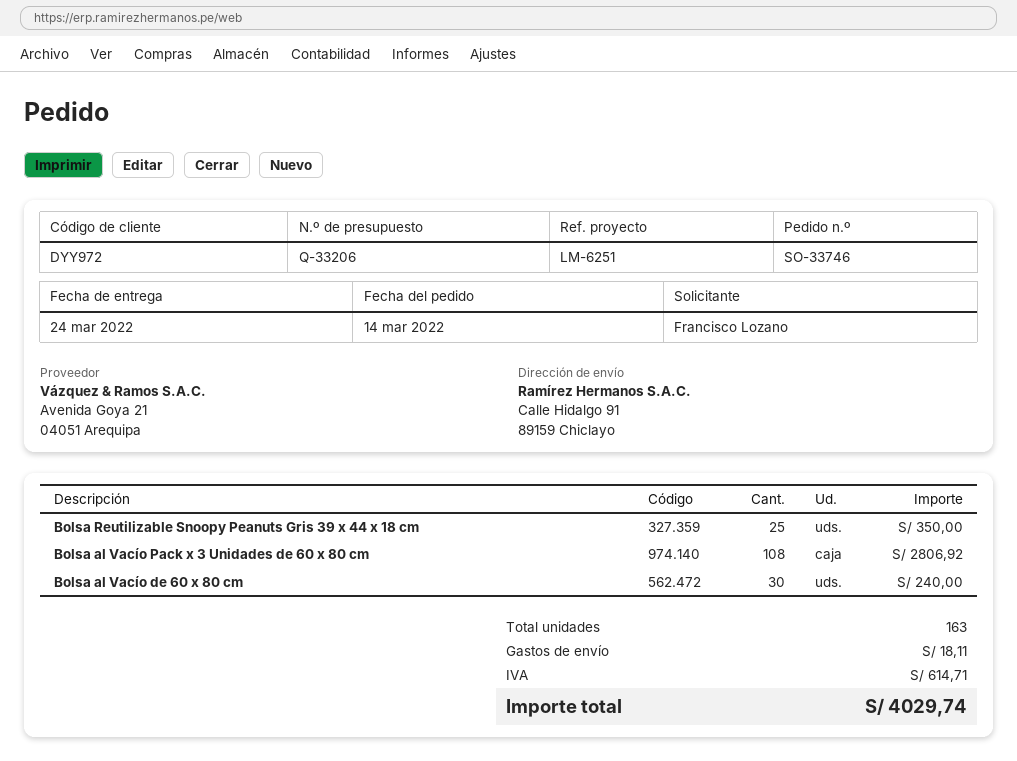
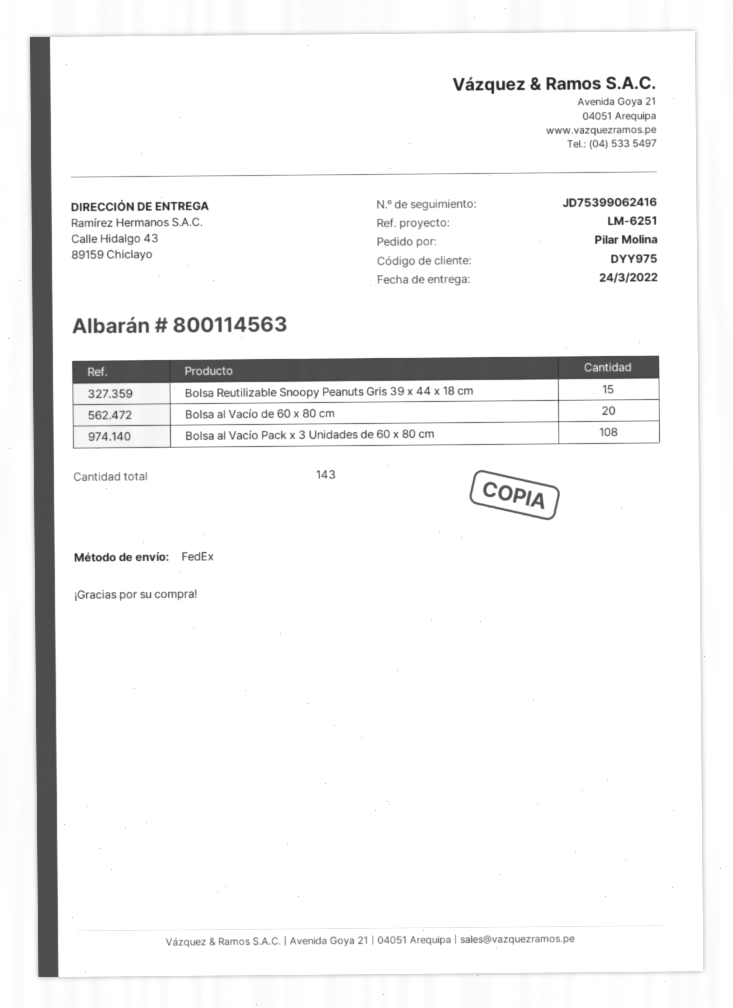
customer number: DYY972 -> DYY975
ordered by: Francisco Lozano -> Pilar Molina
ship to: Calle Hidalgo 91, 89159 Chiclayo -> Calle Hidalgo 43, 89159 Chiclayo
Bolsa Reutilizable Snoopy Peanuts Gris 39 x 44 x 18 cm: 25 -> 15
Bolsa al Vacío de 60 x 80 cm: 30 -> 20
total quantity: 163 -> 143

